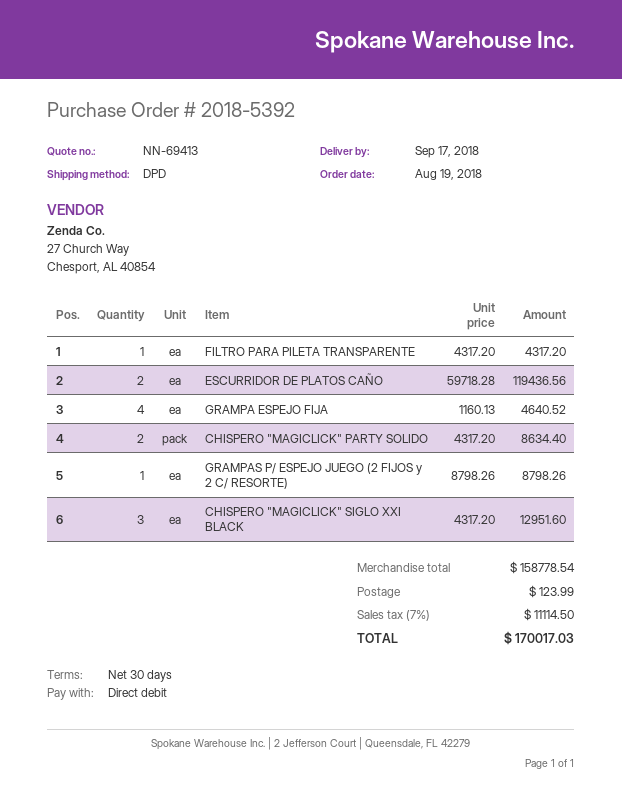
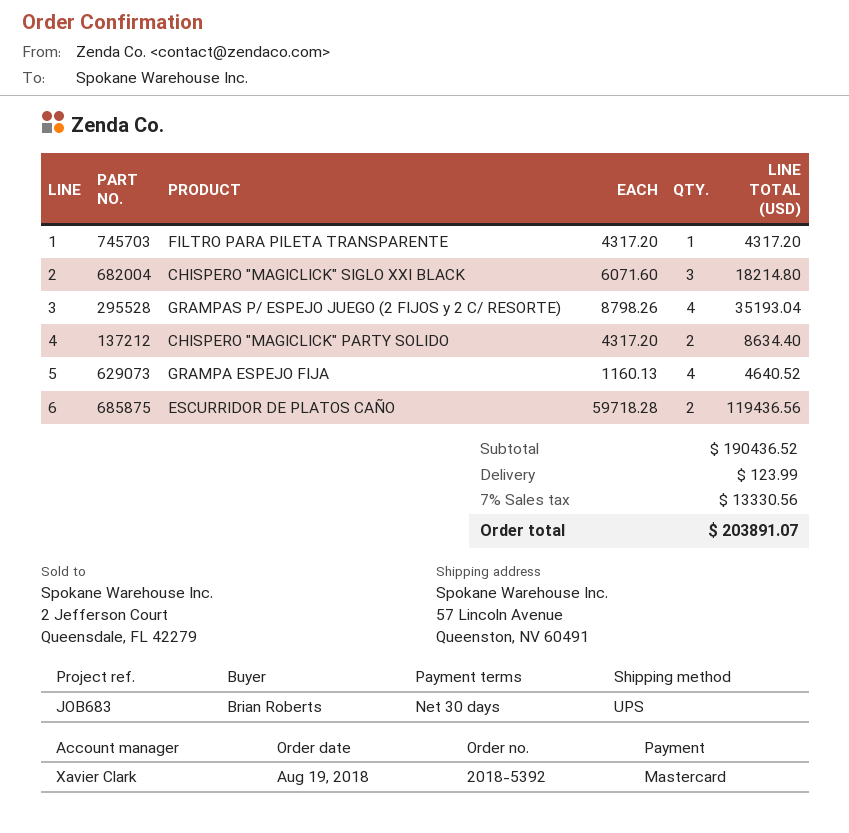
payment method: direct debit -> Mastercard
shipping method: DPD -> UPS
GRAMPAS P/ ESPEJO JUEGO (2 FIJOS y 2 C/ RESORTE): 1 x 8798.26 = 8798.26 -> 4 x 8798.26 = 35193.04
CHISPERO "MAGICLICK" SIGLO XXI BLACK: 3 x 4317.20 = 12951.60 -> 3 x 6071.60 = 18214.80
subtotal: 158778.54 -> 190436.52
tax: 7% = 11114.50 -> 7% = 13330.56
total: 170017.03 -> 203891.07

